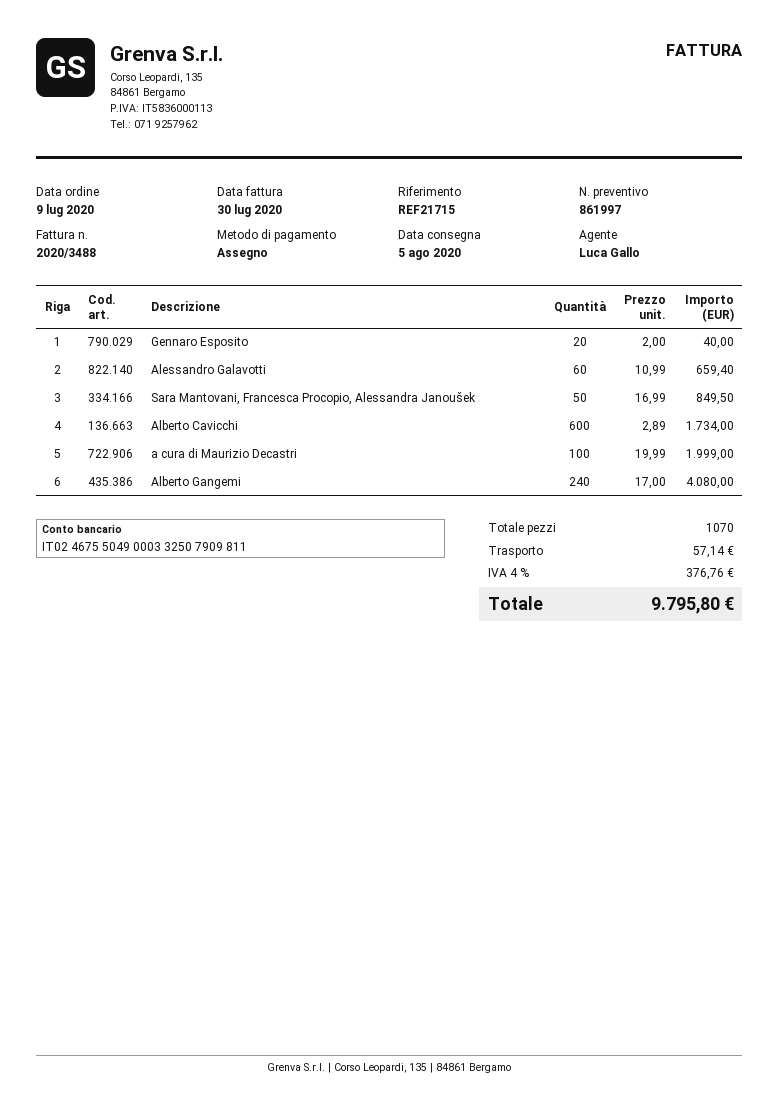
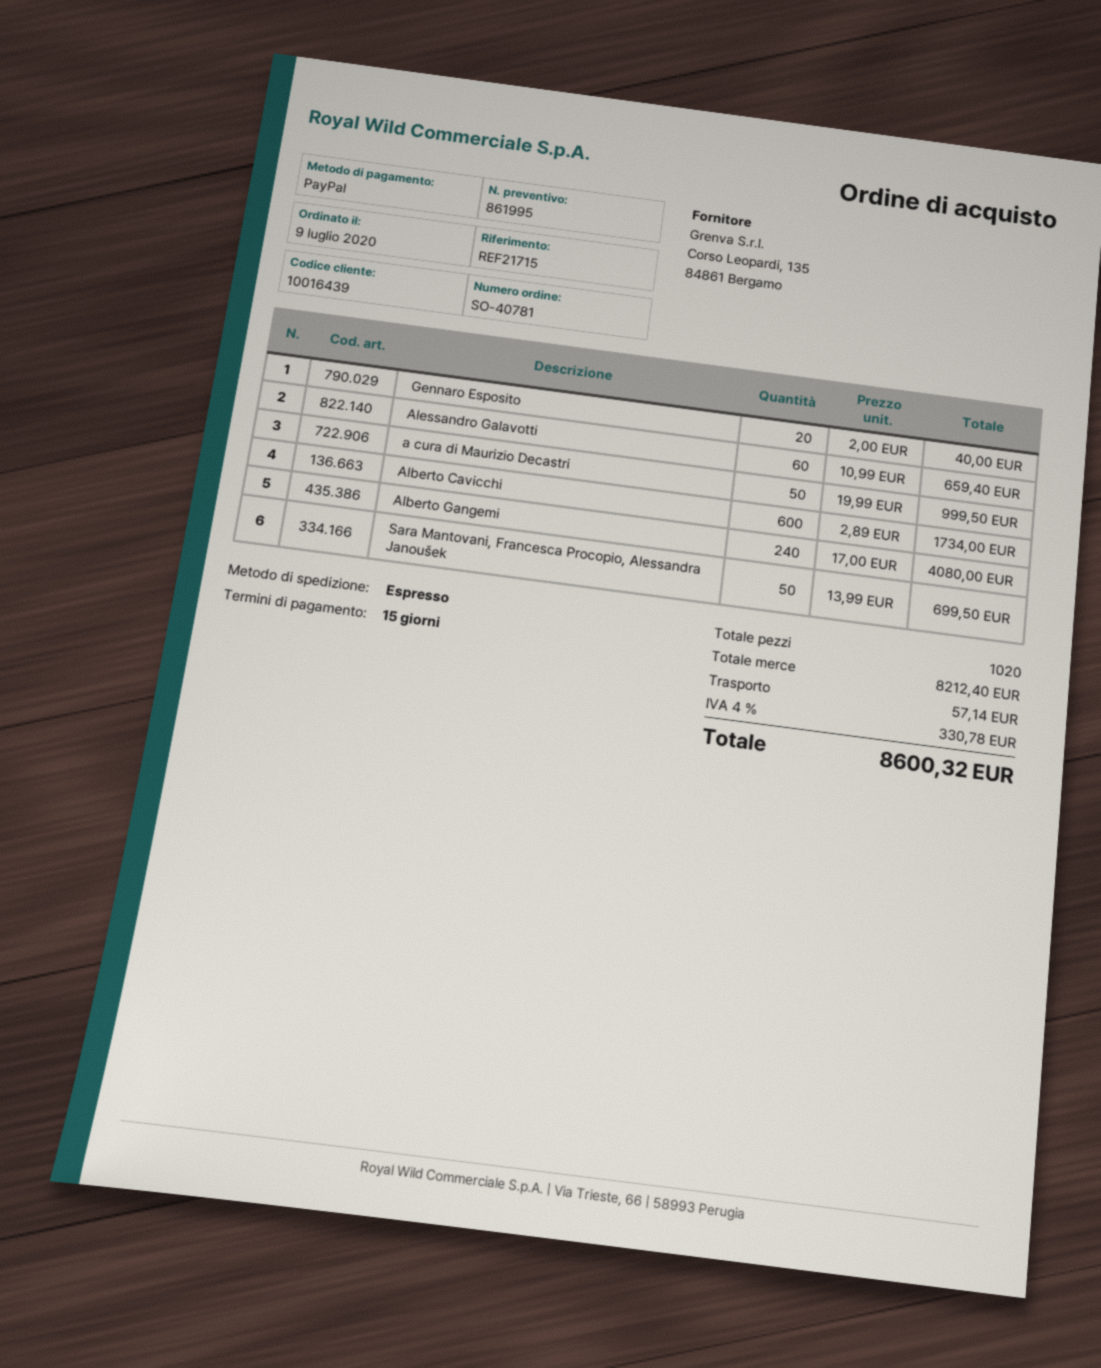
quote number: 861997 -> 861995
payment method: cheque -> PayPal
Sara Mantovani, Francesca Procopio, Alessandra Janoušek: 50 x 16.99 = 849.50 -> 50 x 13.99 = 699.50
a cura di Maurizio Decastri: 100 x 19.99 = 1999.00 -> 50 x 19.99 = 999.50
total quantity: 1070 -> 1020
tax: 4% = 376.76 -> 4% = 330.78
total: 9795.80 -> 8600.32

